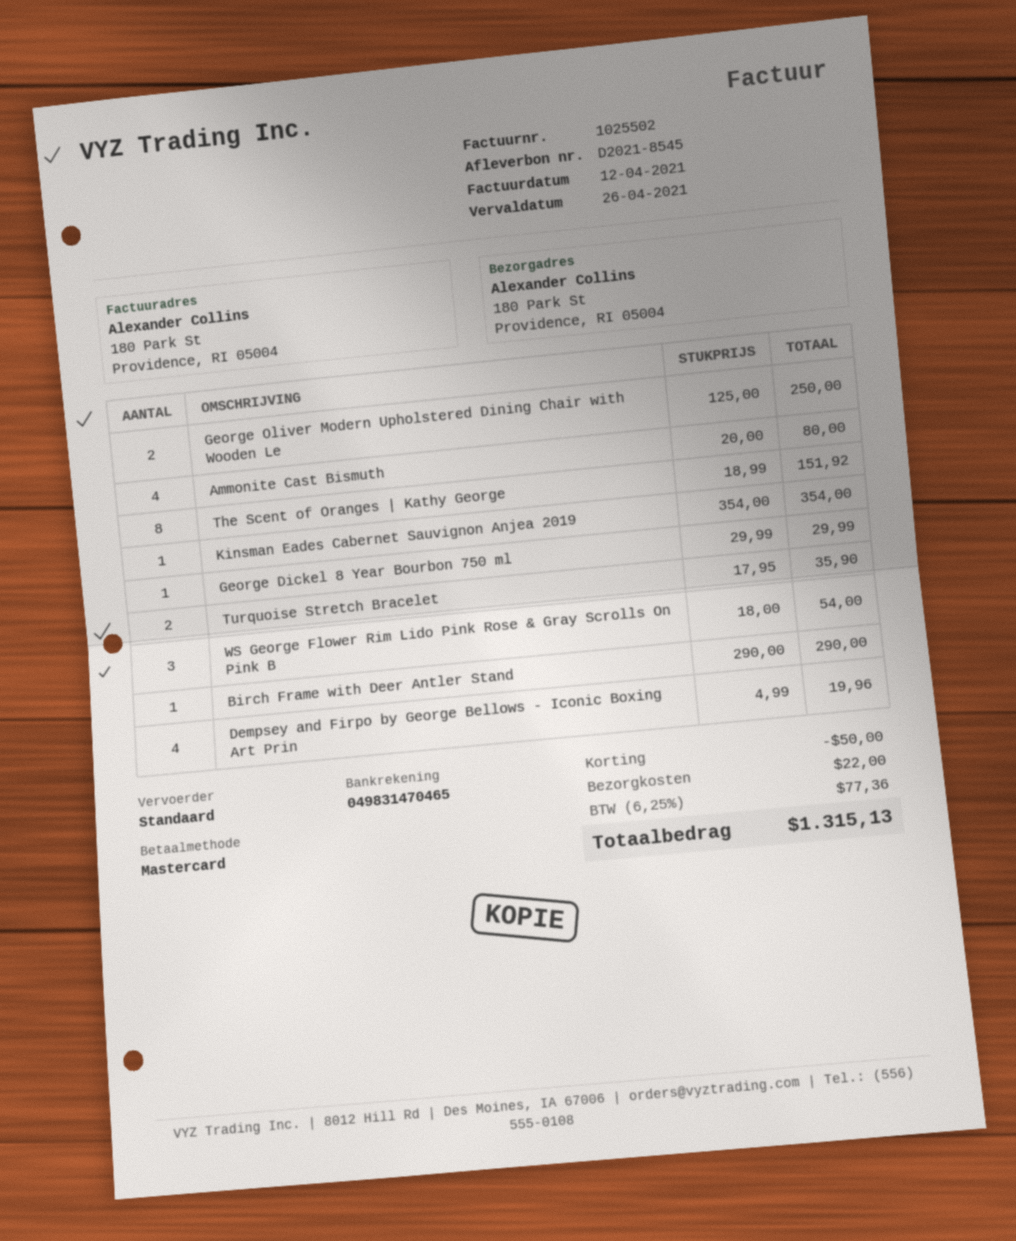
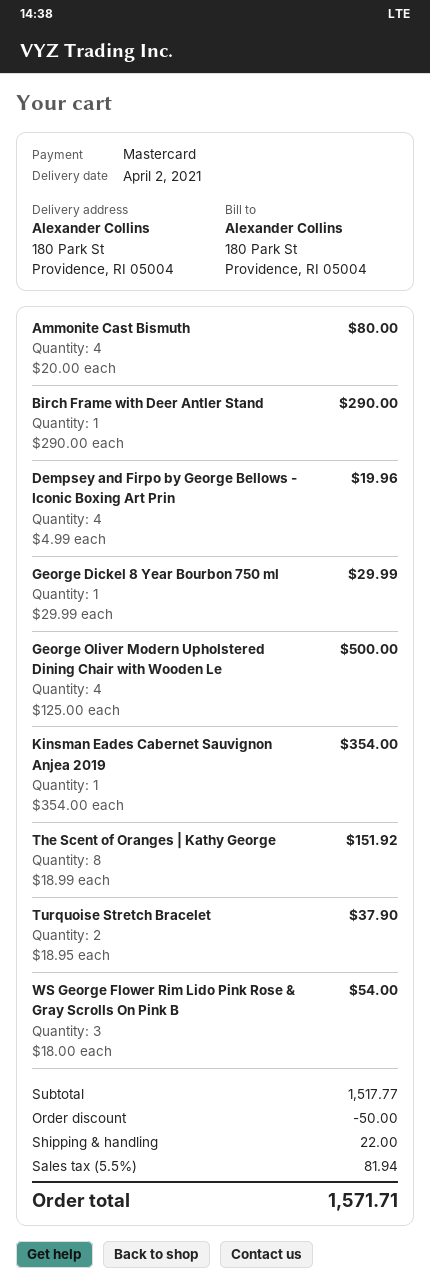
George Oliver Modern Upholstered Dining Chair with Wooden Le: 2 x 125.00 = 250.00 -> 4 x 125.00 = 500.00
Turquoise Stretch Bracelet: 2 x 17.95 = 35.90 -> 2 x 18.95 = 37.90
tax: 6.25% = 77.36 -> 5.5% = 81.94
total: 1315.13 -> 1571.71

